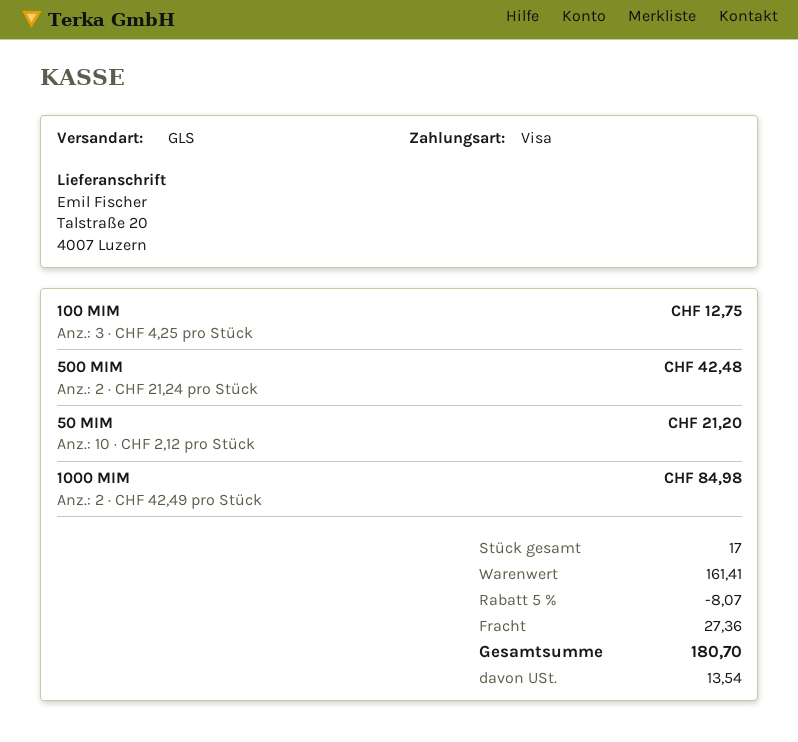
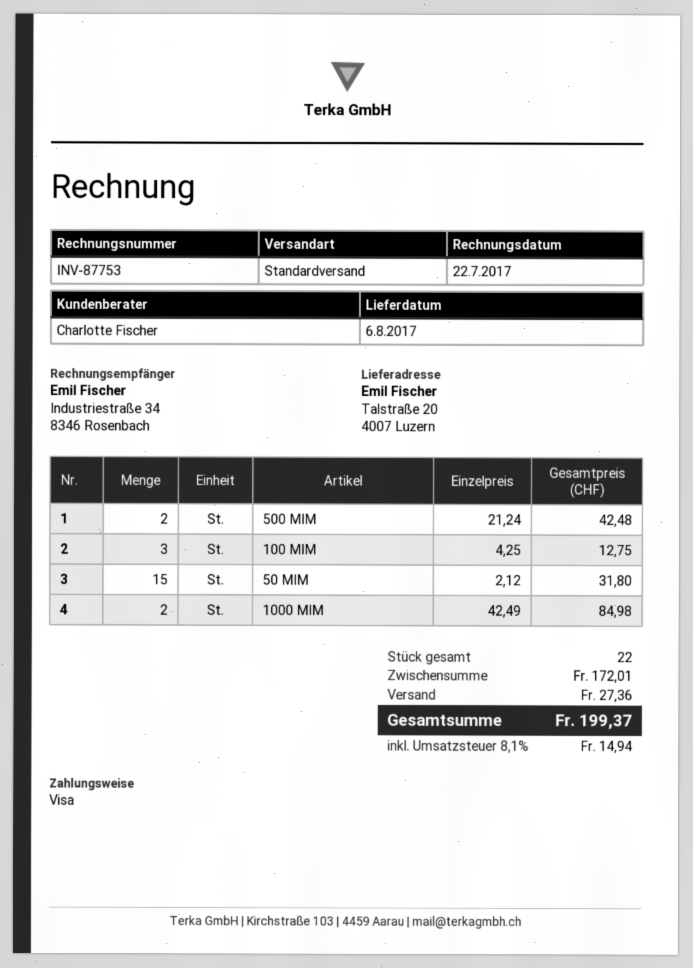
shipping method: GLS -> standard
50 MIM: 10 x 2.12 = 21.20 -> 15 x 2.12 = 31.80
total quantity: 17 -> 22
subtotal: 161.41 -> 172.01
discount: 5% = 8.07 -> none
tax: 13.54 -> 14.94
total: 180.70 -> 199.37

